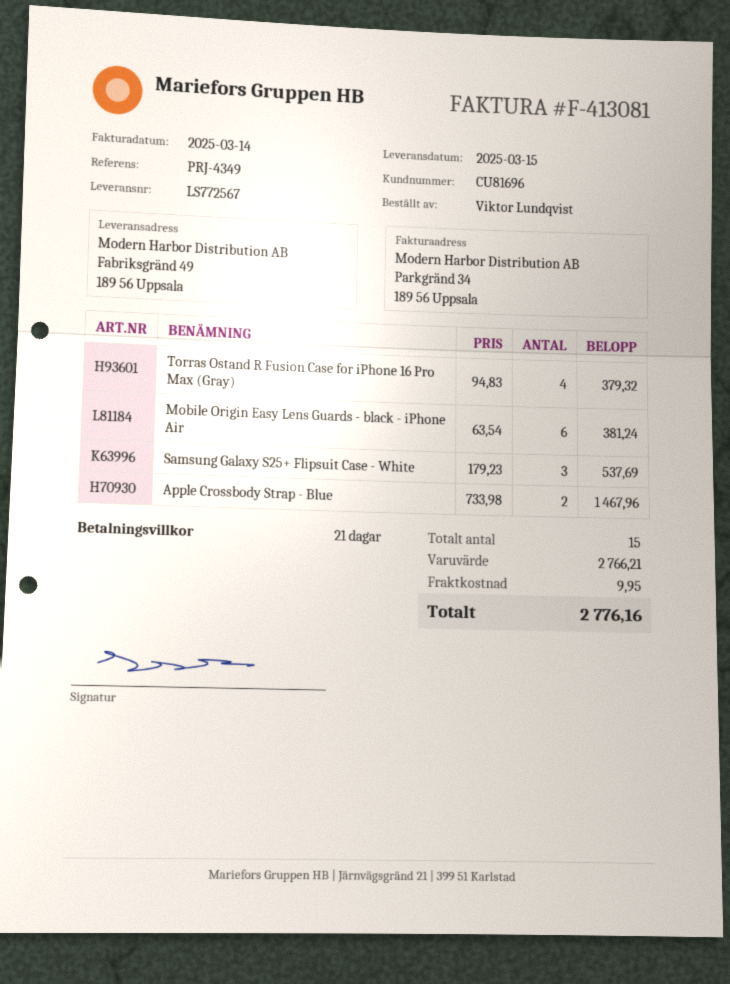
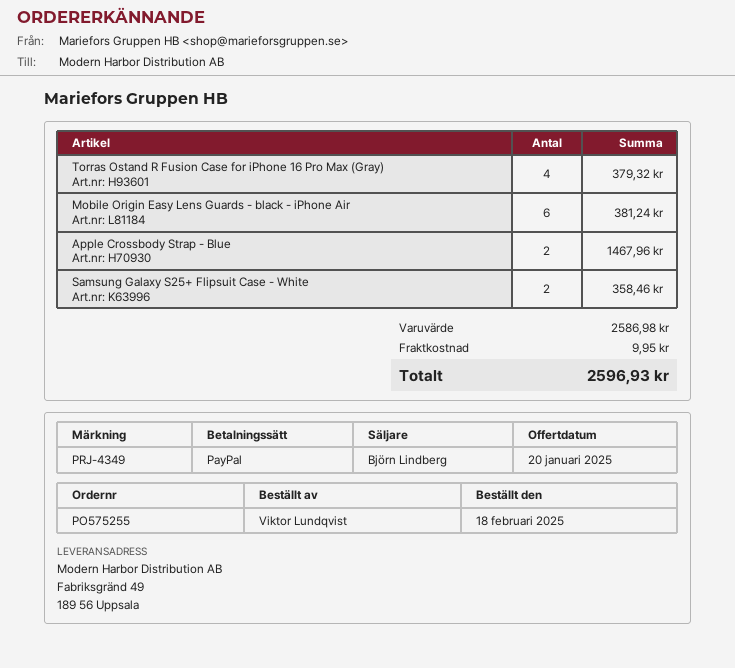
Samsung Galaxy S25+ Flipsuit Case - White: 3 for 537.69 -> 2 for 358.46
subtotal: 2766.21 -> 2586.98
total: 2776.16 -> 2596.93

